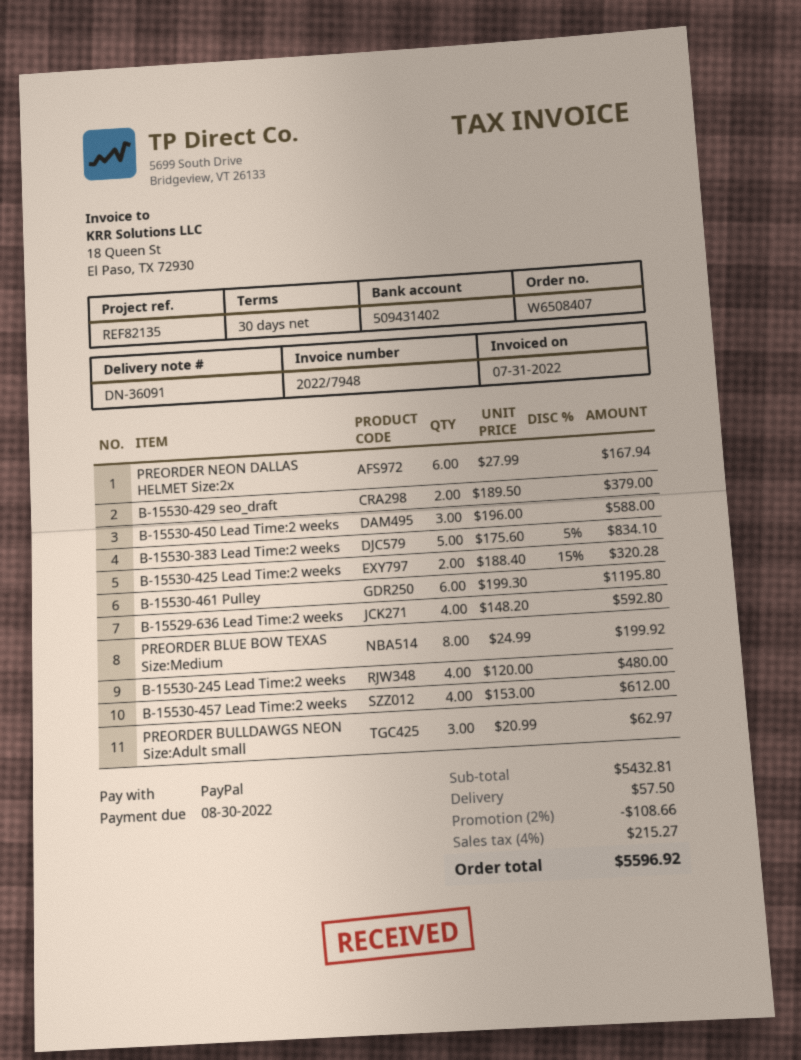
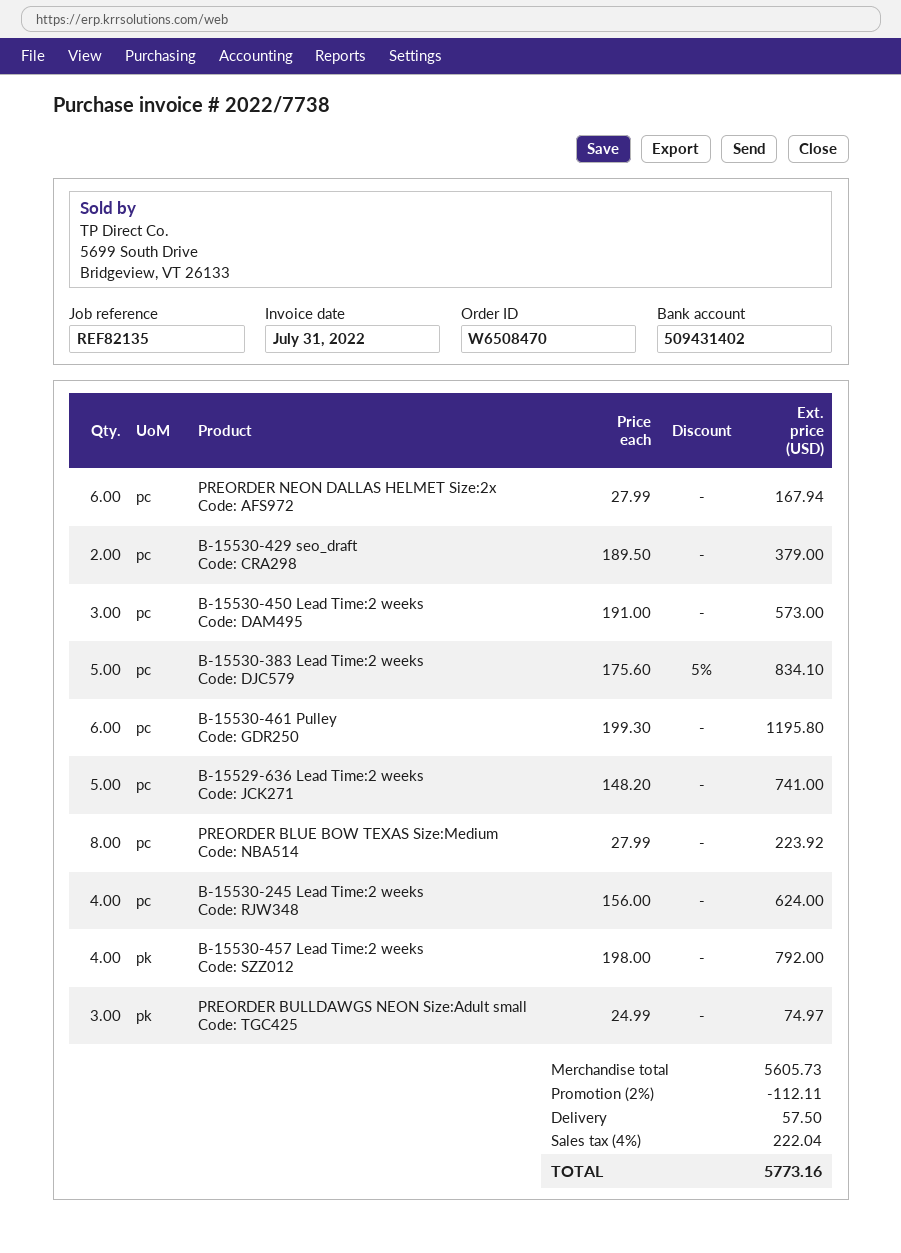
order number: W6508407 -> W6508470
invoice number: 2022/7948 -> 2022/7738
B-15530-450 Lead Time:2 weeks: 3 x 196.00 = 588.00 -> 3 x 191.00 = 573.00
B-15530-425 Lead Time:2 weeks: 2 x 188.40 - 15% = 320.28 -> none
B-15529-636 Lead Time:2 weeks: 4 x 148.20 = 592.80 -> 5 x 148.20 = 741.00
PREORDER BLUE BOW TEXAS Size:Medium: 8 x 24.99 = 199.92 -> 8 x 27.99 = 223.92
B-15530-245 Lead Time:2 weeks: 4 x 120.00 = 480.00 -> 4 x 156.00 = 624.00
B-15530-457 Lead Time:2 weeks: 4 x 153.00 = 612.00 -> 4 x 198.00 = 792.00
PREORDER BULLDAWGS NEON Size:Adult small: 3 x 20.99 = 62.97 -> 3 x 24.99 = 74.97
subtotal: 5432.81 -> 5605.73
discount: 2% = 108.66 -> 2% = 112.11
tax: 4% = 215.27 -> 4% = 222.04
total: 5596.92 -> 5773.16

